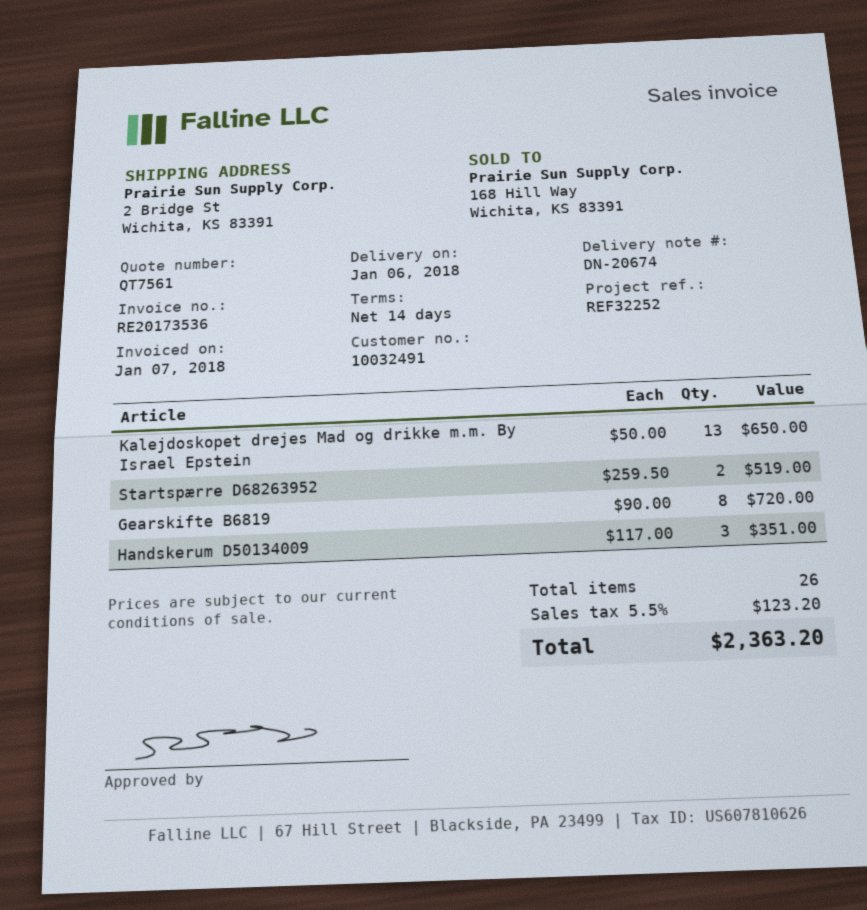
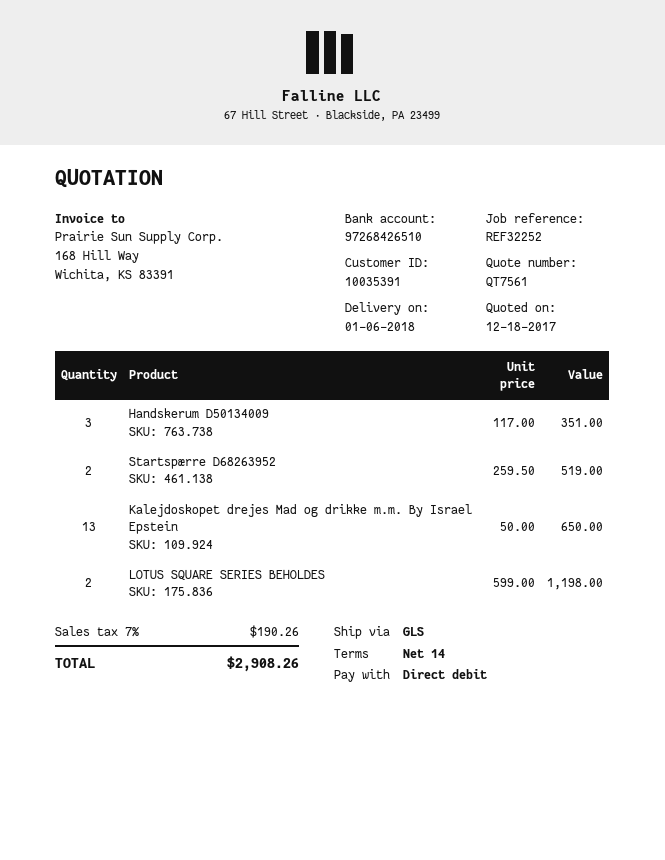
customer number: 10032491 -> 10035391
Gearskifte B6819: 8 x 90.00 = 720.00 -> none
LOTUS SQUARE SERIES BEHOLDES: none -> 2 x 599.00 = 1198.00
tax: 5.5% = 123.20 -> 7% = 190.26
total: 2363.20 -> 2908.26

